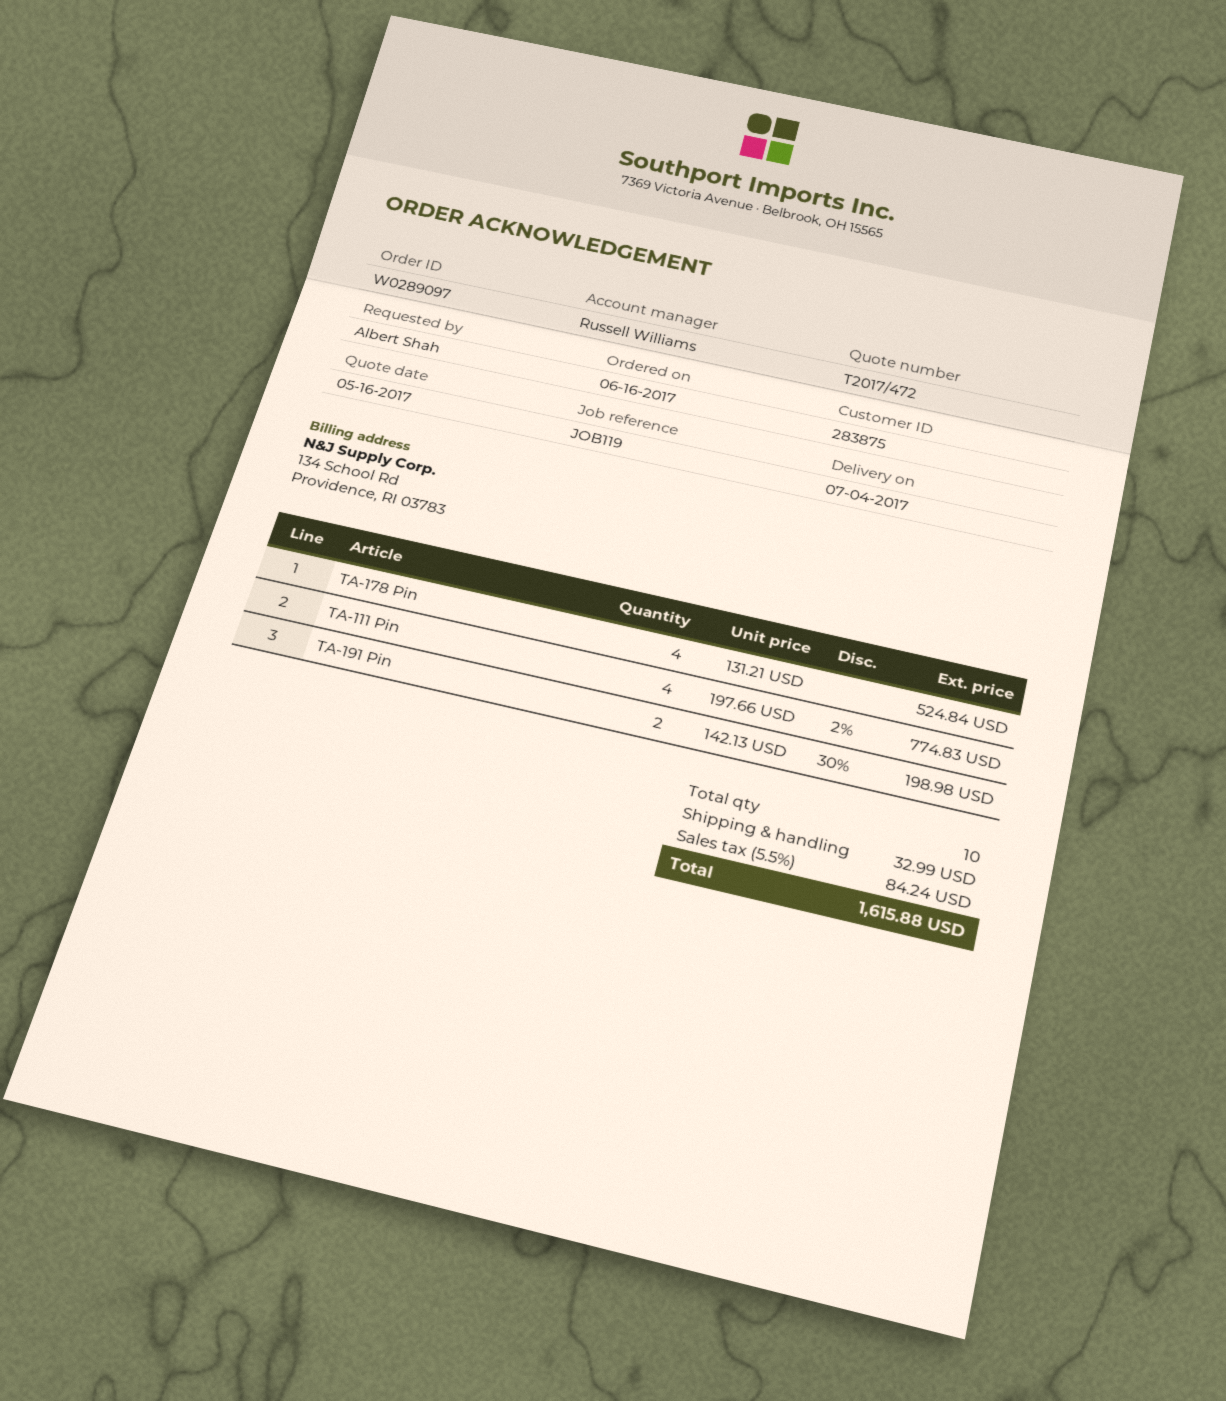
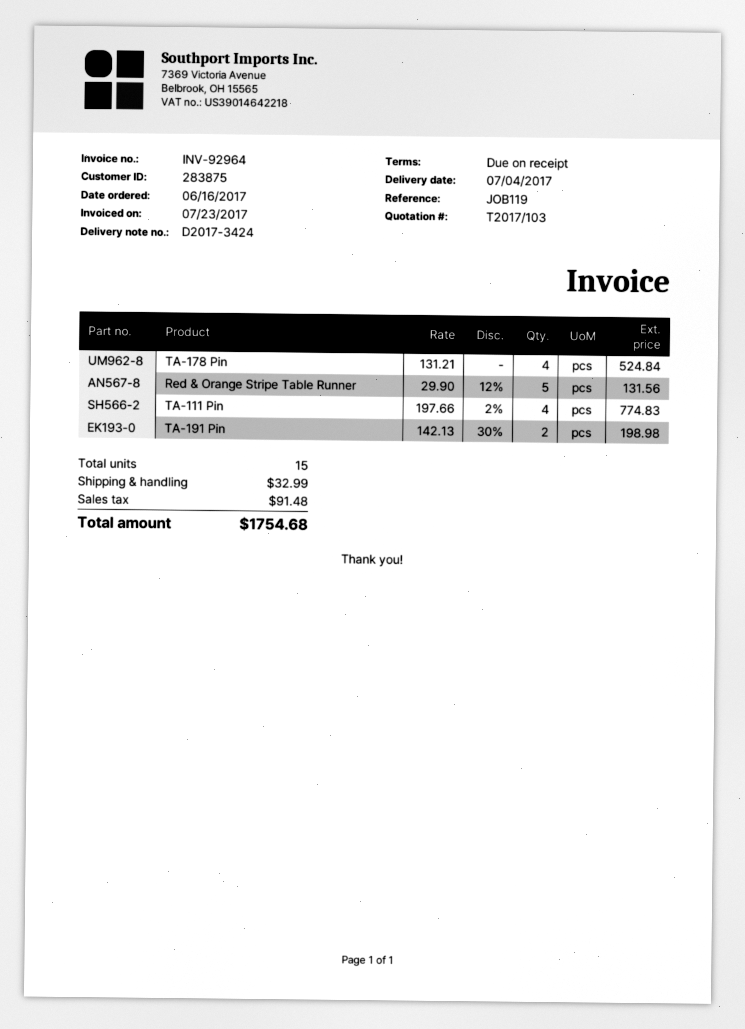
quote number: T2017/472 -> T2017/103
Red & Orange Stripe Table Runner: none -> 5 x 29.90 - 12% = 131.56
total quantity: 10 -> 15
tax: 84.24 -> 91.48
total: 1615.88 -> 1754.68

